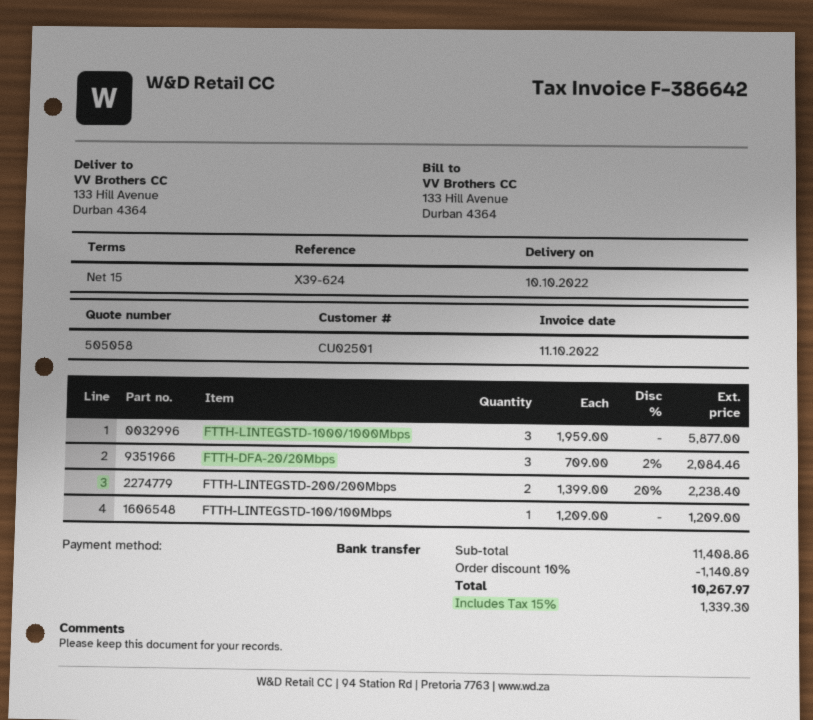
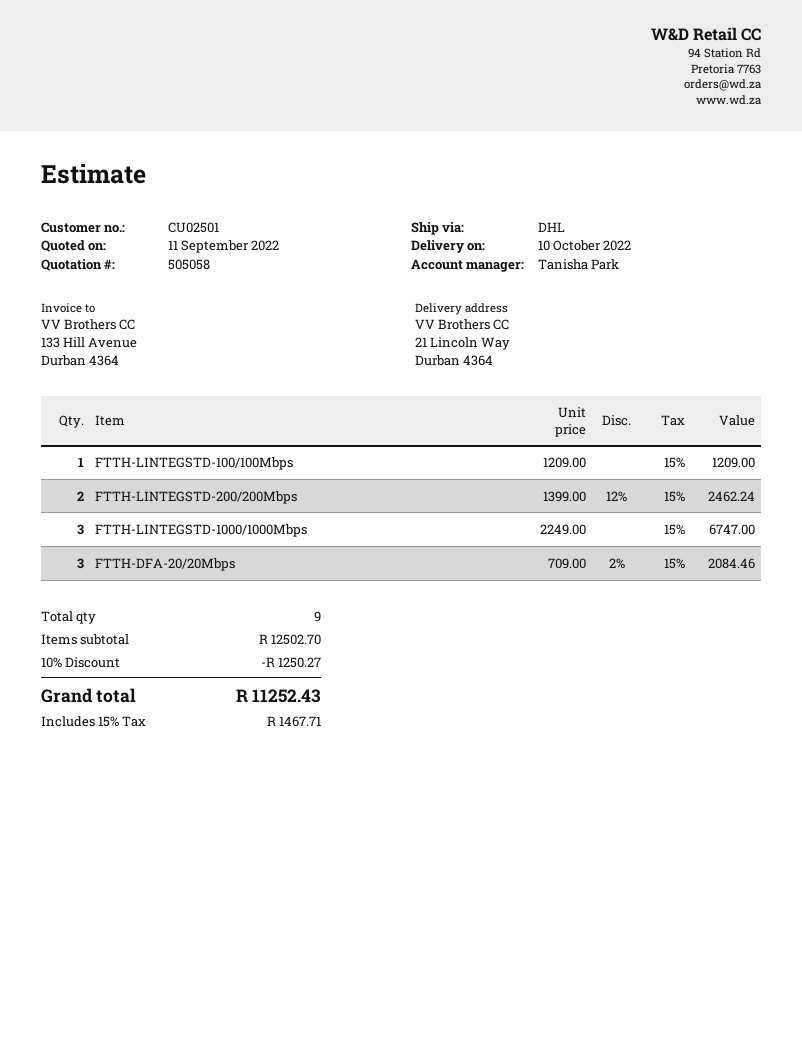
ship to: 133 Hill Avenue, Durban 4364 -> 21 Lincoln Way, Durban 4364
FTTH-LINTEGSTD-1000/1000Mbps: 3 x 1959.00 = 5877.00 -> 3 x 2249.00 = 6747.00
FTTH-LINTEGSTD-200/200Mbps: 2 x 1399.00 - 20% = 2238.40 -> 2 x 1399.00 - 12% = 2462.24
subtotal: 11408.86 -> 12502.70
discount: 10% = 1140.89 -> 10% = 1250.27
tax: 15% = 1339.30 -> 15% = 1467.71
total: 10267.97 -> 11252.43

